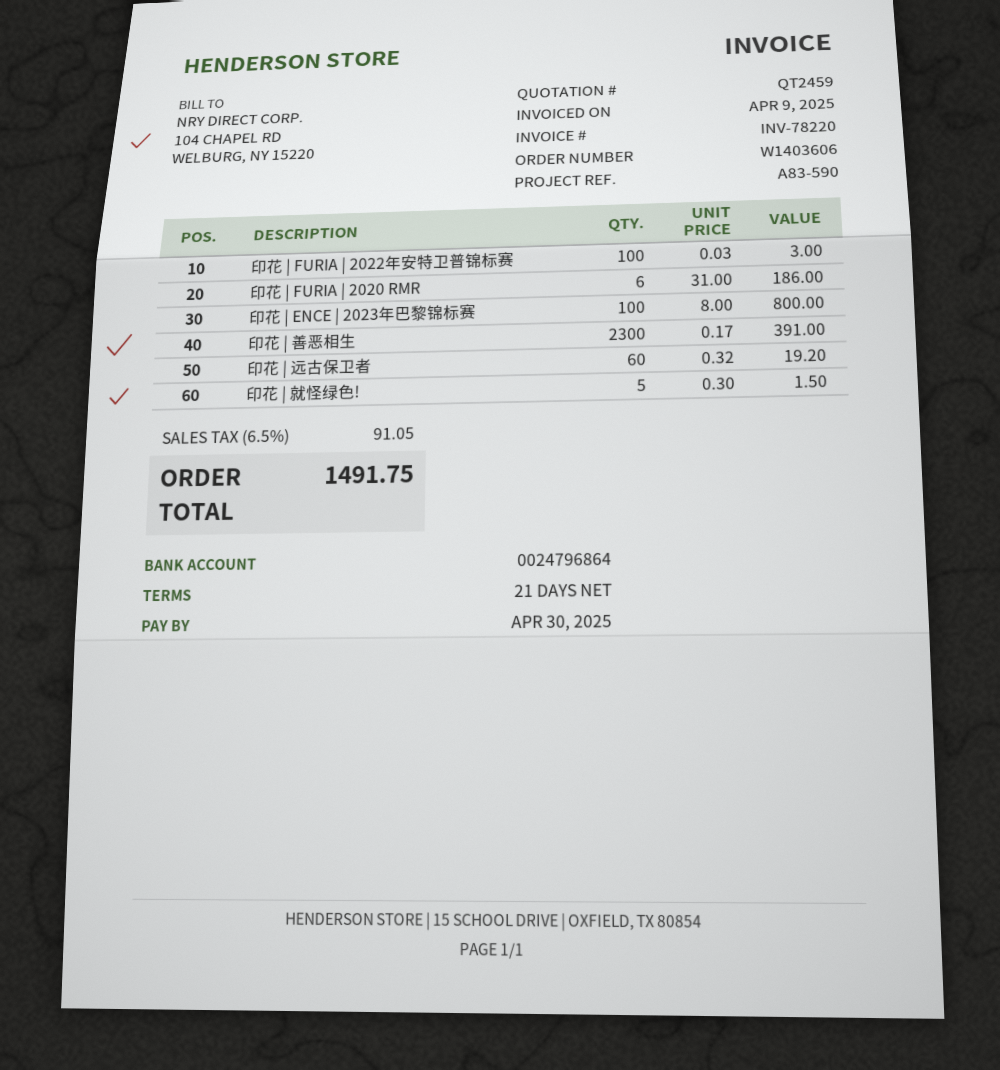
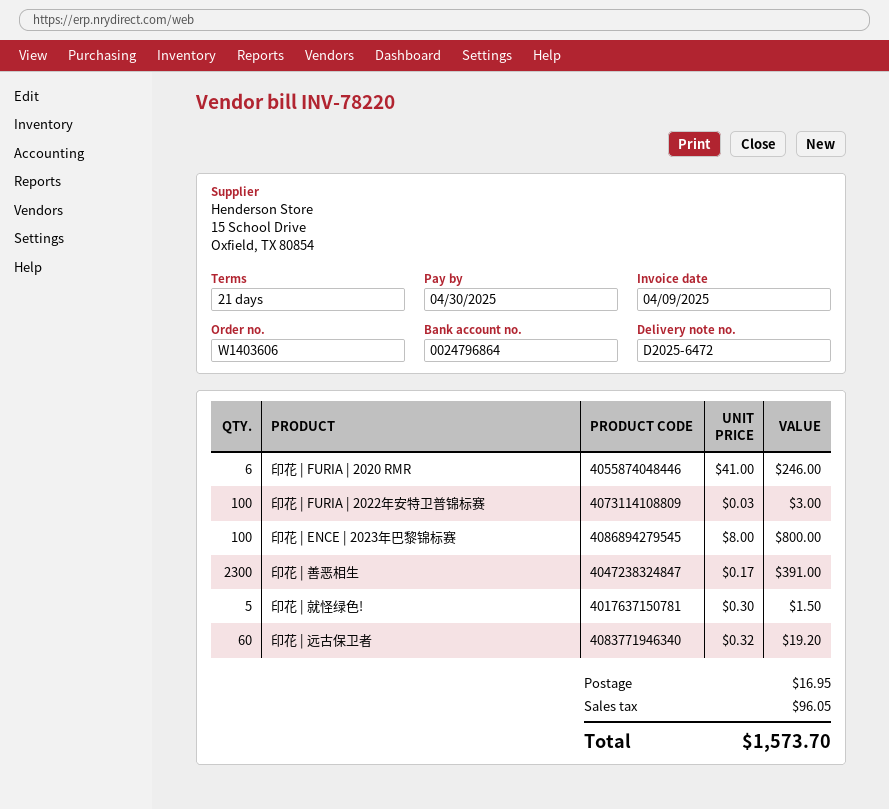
印花 | FURIA | 2020 RMR: 6 x 31.00 = 186.00 -> 6 x 41.00 = 246.00
shipping: none -> 16.95
tax: 91.05 -> 96.05
total: 1491.75 -> 1573.70

